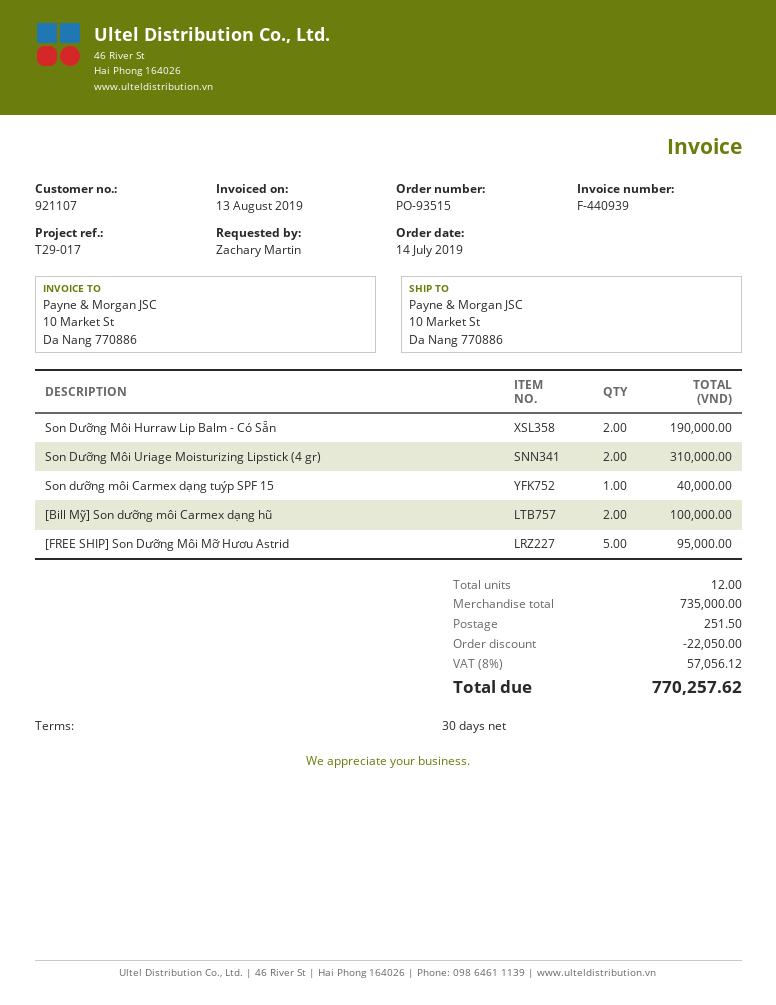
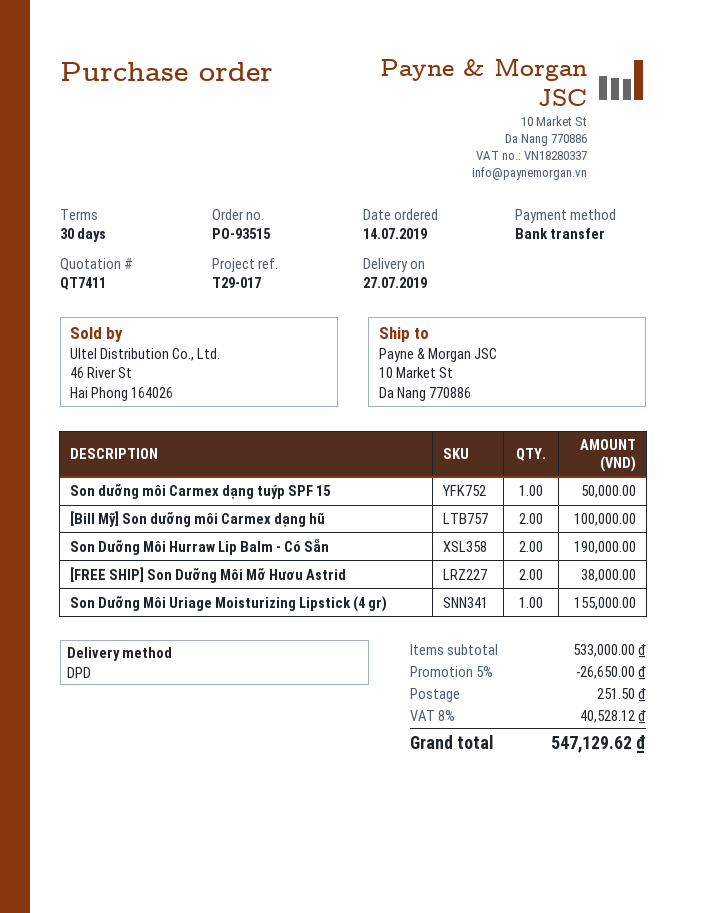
Son Dưỡng Môi Uriage Moisturizing Lipstick (4 gr): 2 for 310000.00 -> 1 for 155000.00
Son dưỡng môi Carmex dạng tuýp SPF 15: 1 for 40000.00 -> 1 for 50000.00
[FREE SHIP] Son Dưỡng Môi Mỡ Hươu Astrid: 5 for 95000.00 -> 2 for 38000.00
subtotal: 735000.00 -> 533000.00
discount: 22050.00 -> 26650.00
tax: 8% = 57056.12 -> 8% = 40528.12
total: 770257.62 -> 547129.62

